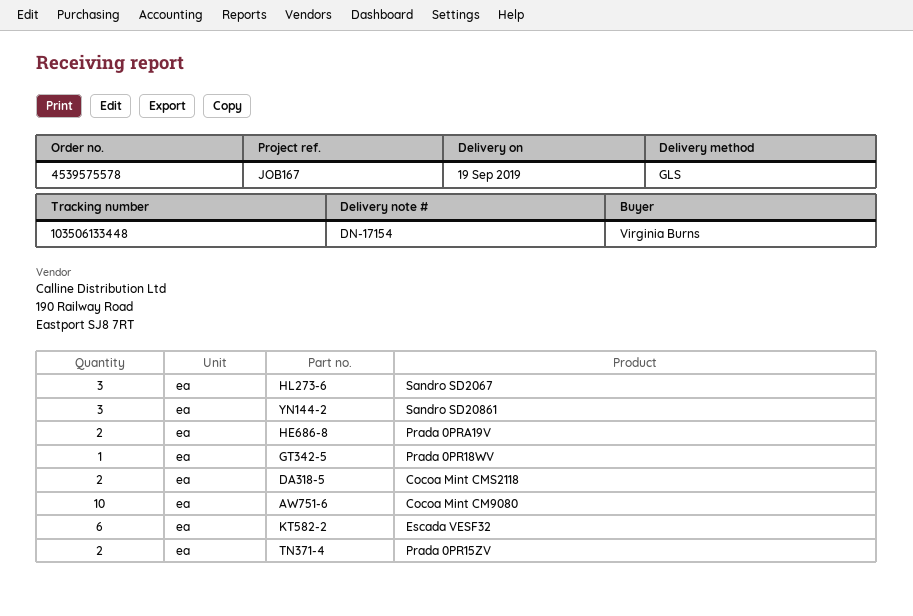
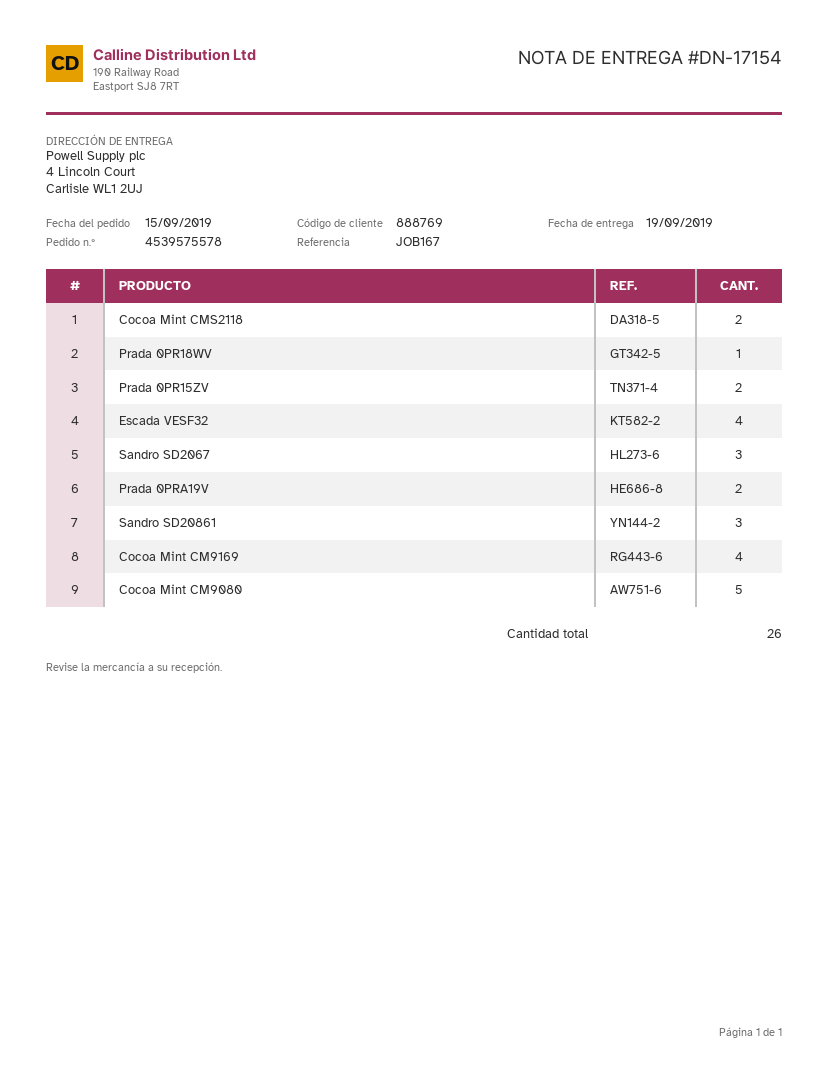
Cocoa Mint CM9080: 10 -> 5
Escada VESF32: 6 -> 4
Cocoa Mint CM9169: none -> 4

